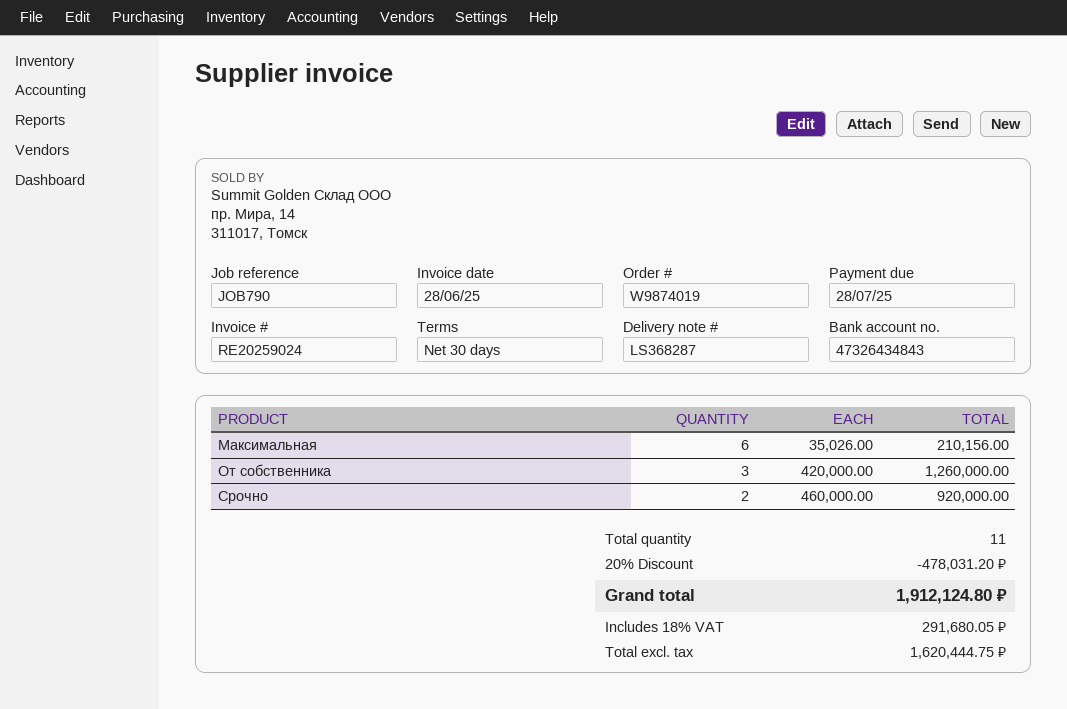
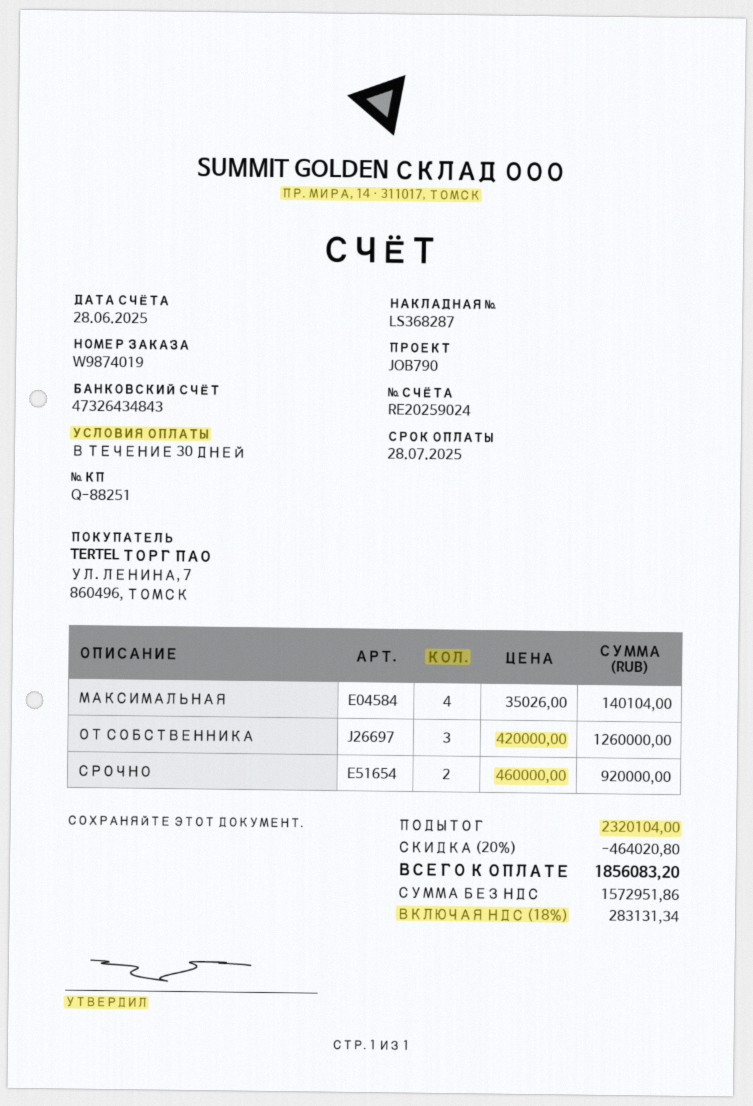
Максимальная: 6 x 35026.00 = 210156.00 -> 4 x 35026.00 = 140104.00
discount: 20% = 478031.20 -> 20% = 464020.80
net: 1620444.75 -> 1572951.86
tax: 18% = 291680.05 -> 18% = 283131.34
total: 1912124.80 -> 1856083.20

